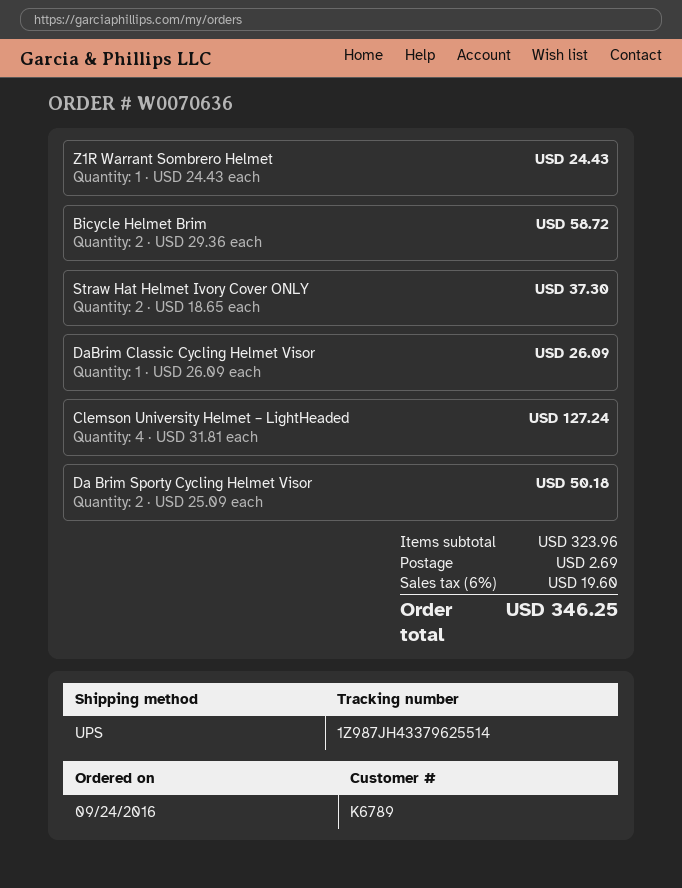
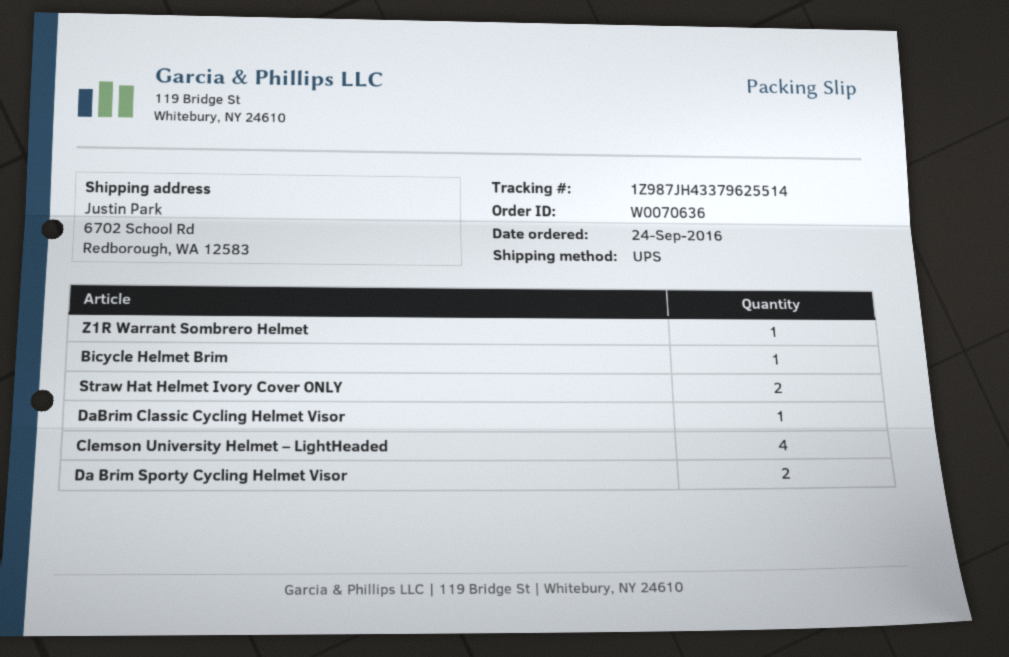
Bicycle Helmet Brim: 2 -> 1

